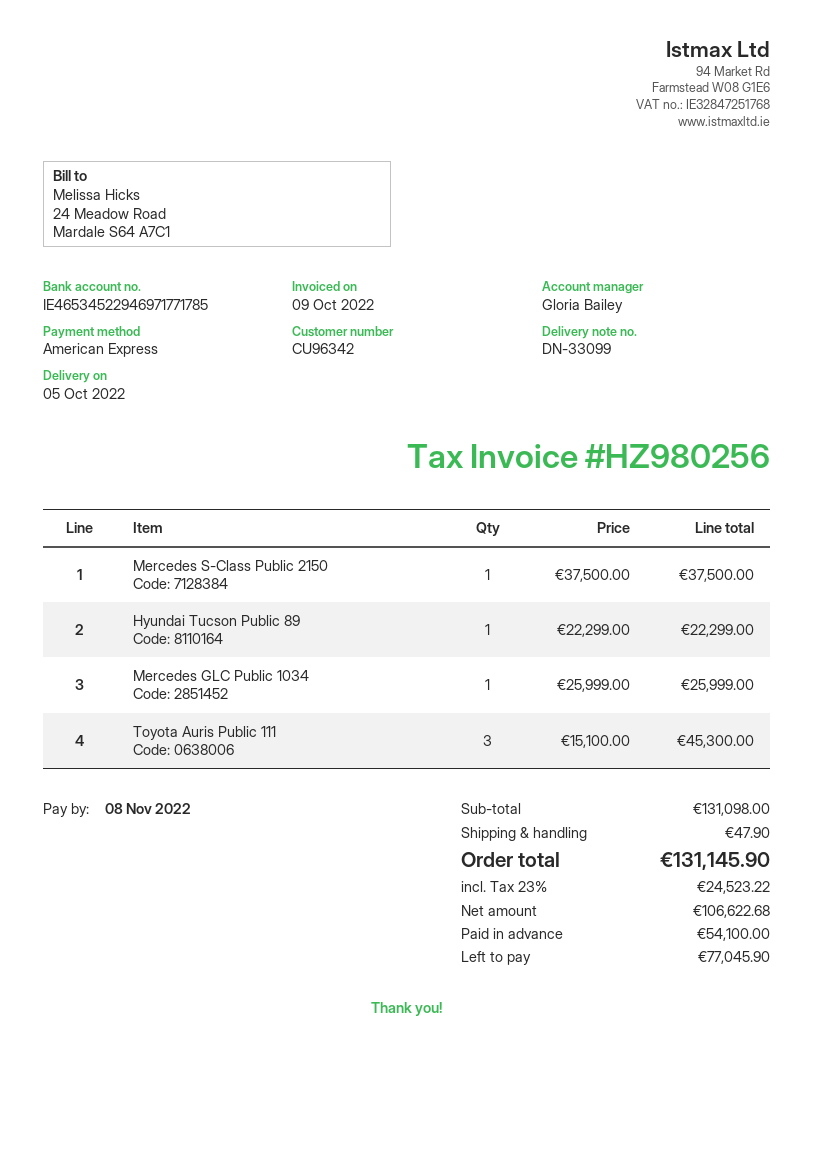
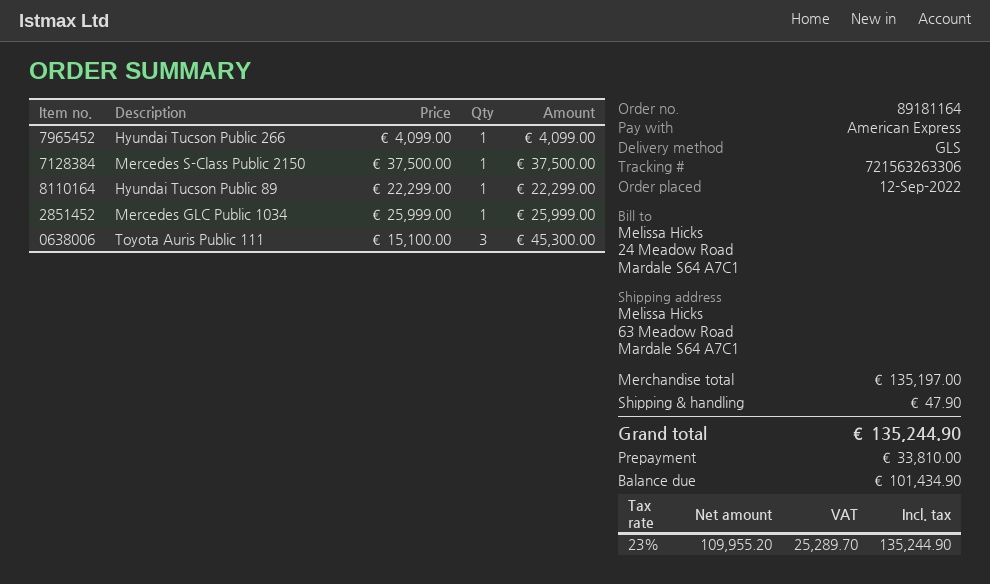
Hyundai Tucson Public 266: none -> 1 x 4099.00 = 4099.00
subtotal: 131098.00 -> 135197.00
net: 106622.68 -> 109955.20
tax: 23% = 24523.22 -> 23% = 25289.70
total: 131145.90 -> 135244.90
deposit: 54100.00 -> 33810.00
balance: 77045.90 -> 101434.90

